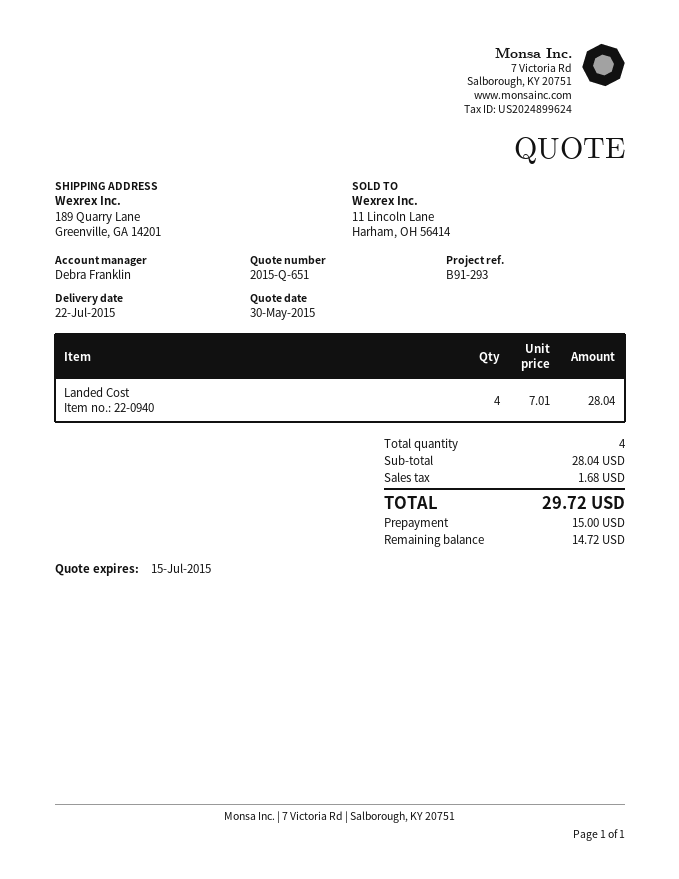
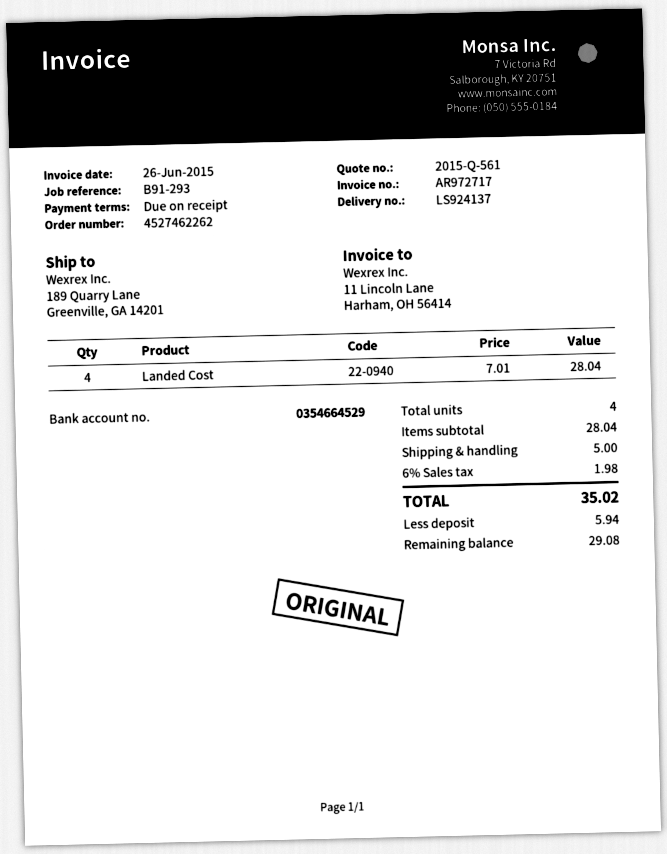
quote number: 2015-Q-651 -> 2015-Q-561
shipping: none -> 5.00
tax: 1.68 -> 1.98
total: 29.72 -> 35.02
deposit: 15.00 -> 5.94
balance: 14.72 -> 29.08

